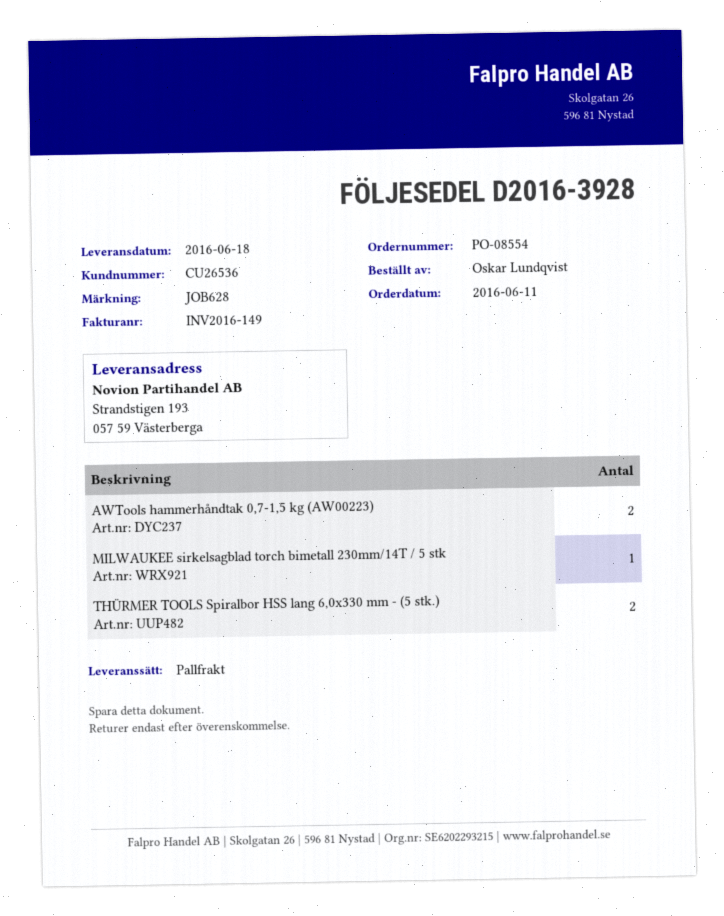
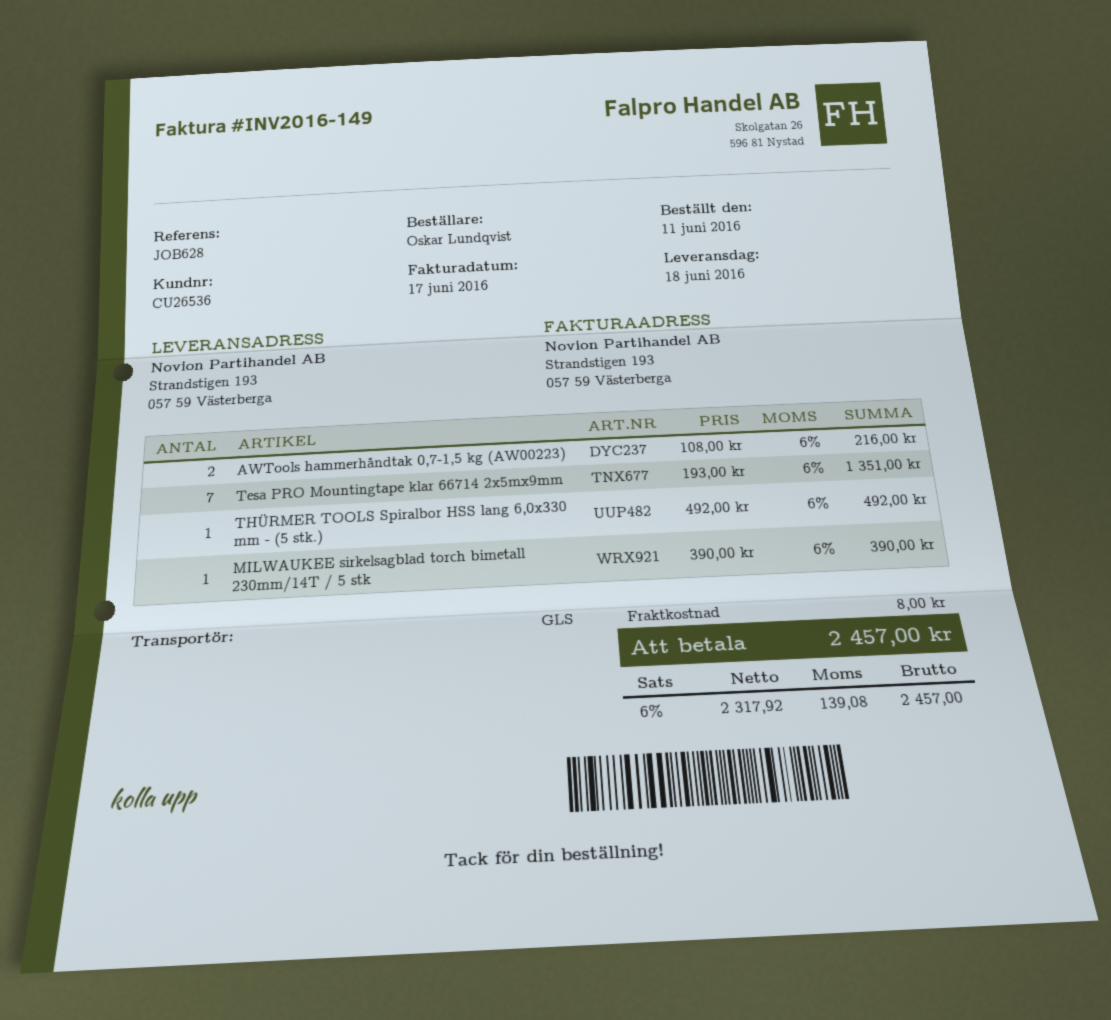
shipping method: pallet freight -> GLS
THÜRMER TOOLS Spiralbor HSS lang 6,0x330 mm - (5 stk.): 2 -> 1
Tesa PRO Mountingtape klar 66714 2x5mx9mm: none -> 7

